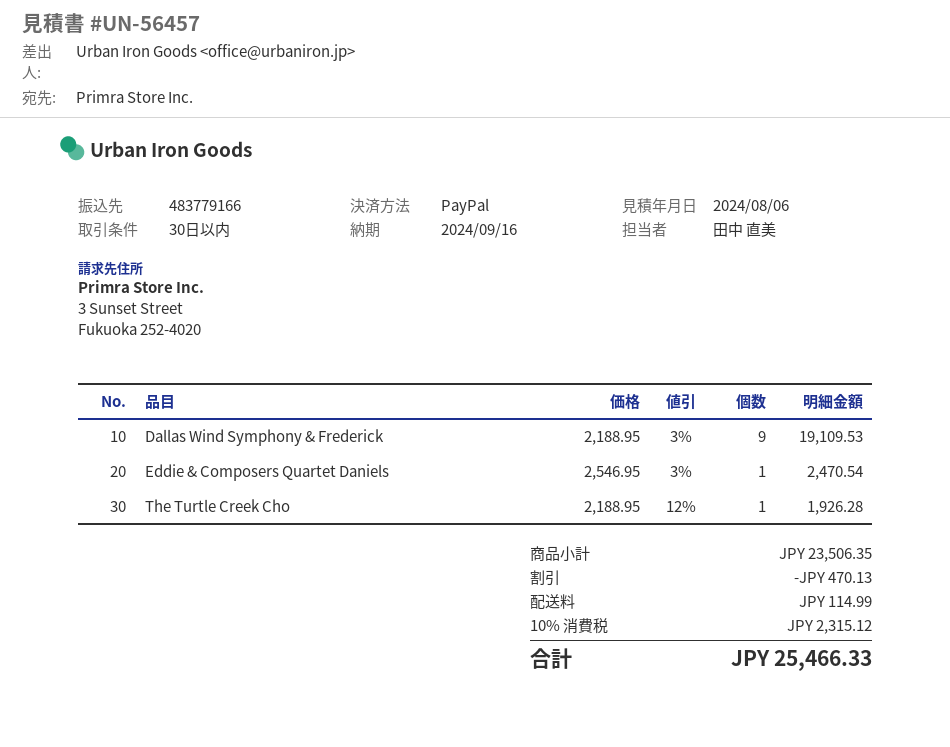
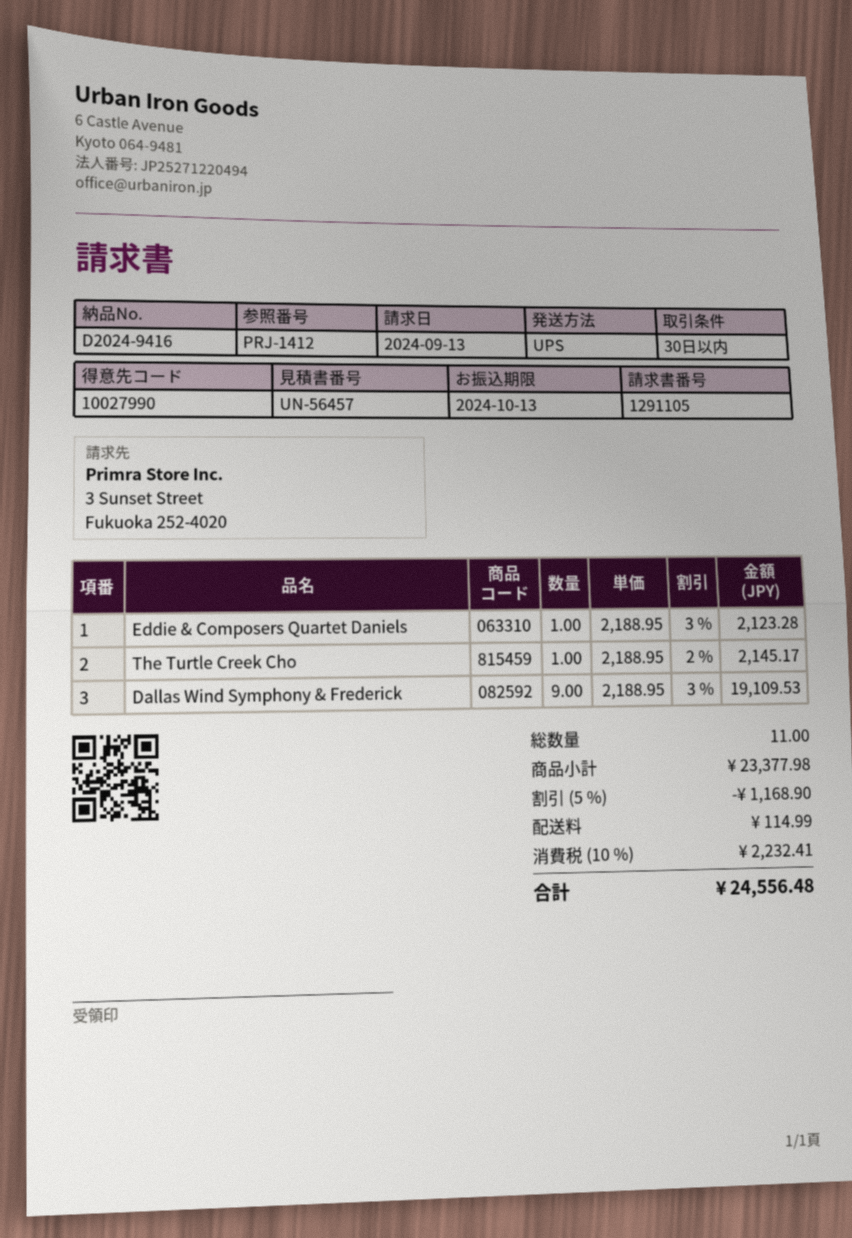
Eddie & Composers Quartet Daniels: 1 x 2546.95 - 3% = 2470.54 -> 1 x 2188.95 - 3% = 2123.28
The Turtle Creek Cho: 1 x 2188.95 - 12% = 1926.28 -> 1 x 2188.95 - 2% = 2145.17
subtotal: 23506.35 -> 23377.98
discount: 470.13 -> 1168.90
tax: 10% = 2315.12 -> 10% = 2232.41
total: 25466.33 -> 24556.48

